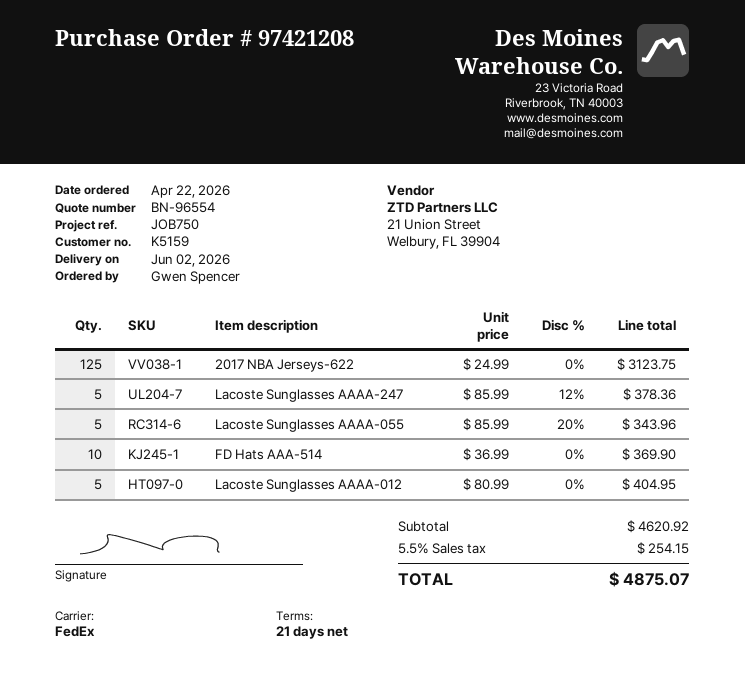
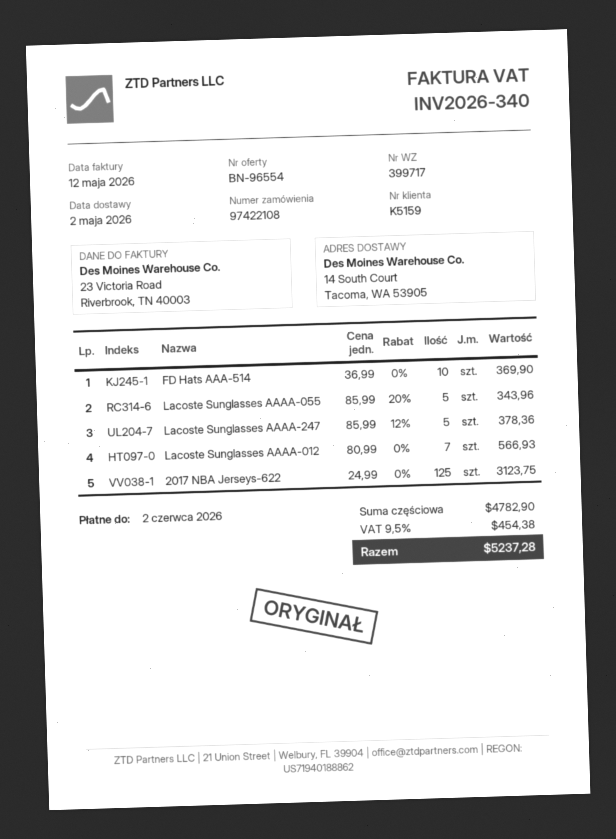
order number: 97421208 -> 97422108
delivery date: 2026-06-02 -> 2026-05-02
Lacoste Sunglasses AAAA-012: 5 x 80.99 = 404.95 -> 7 x 80.99 = 566.93
subtotal: 4620.92 -> 4782.90
tax: 5.5% = 254.15 -> 9.5% = 454.38
total: 4875.07 -> 5237.28

